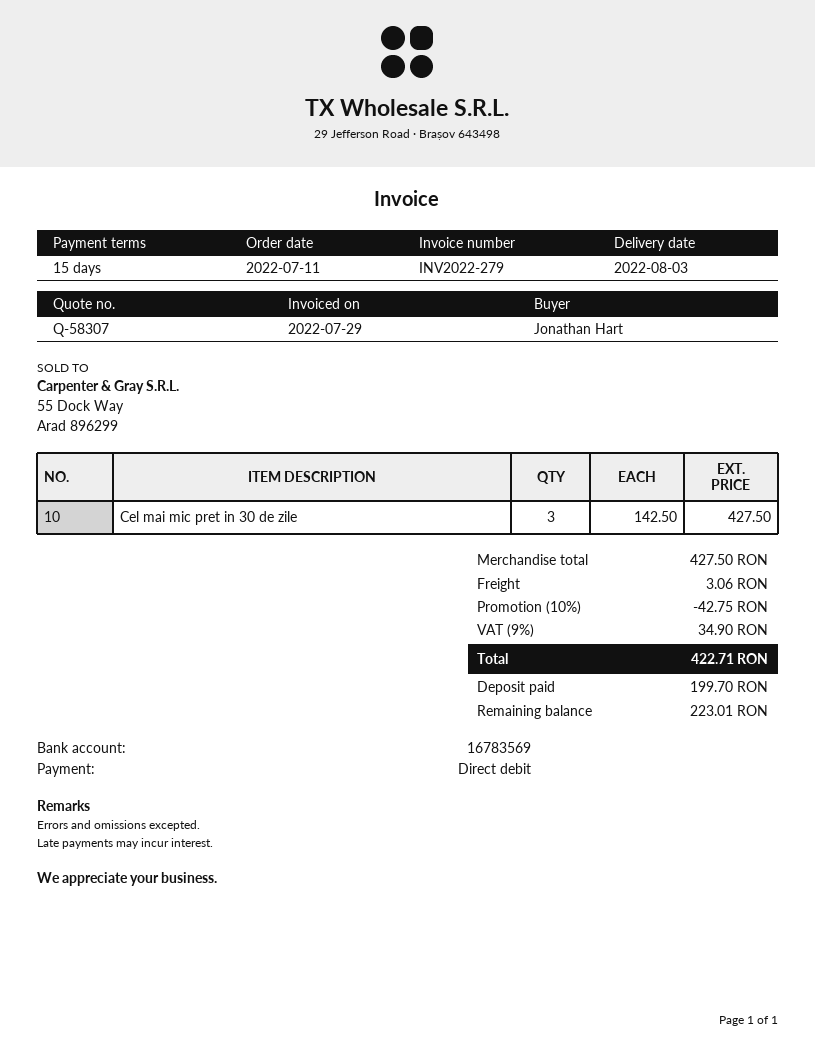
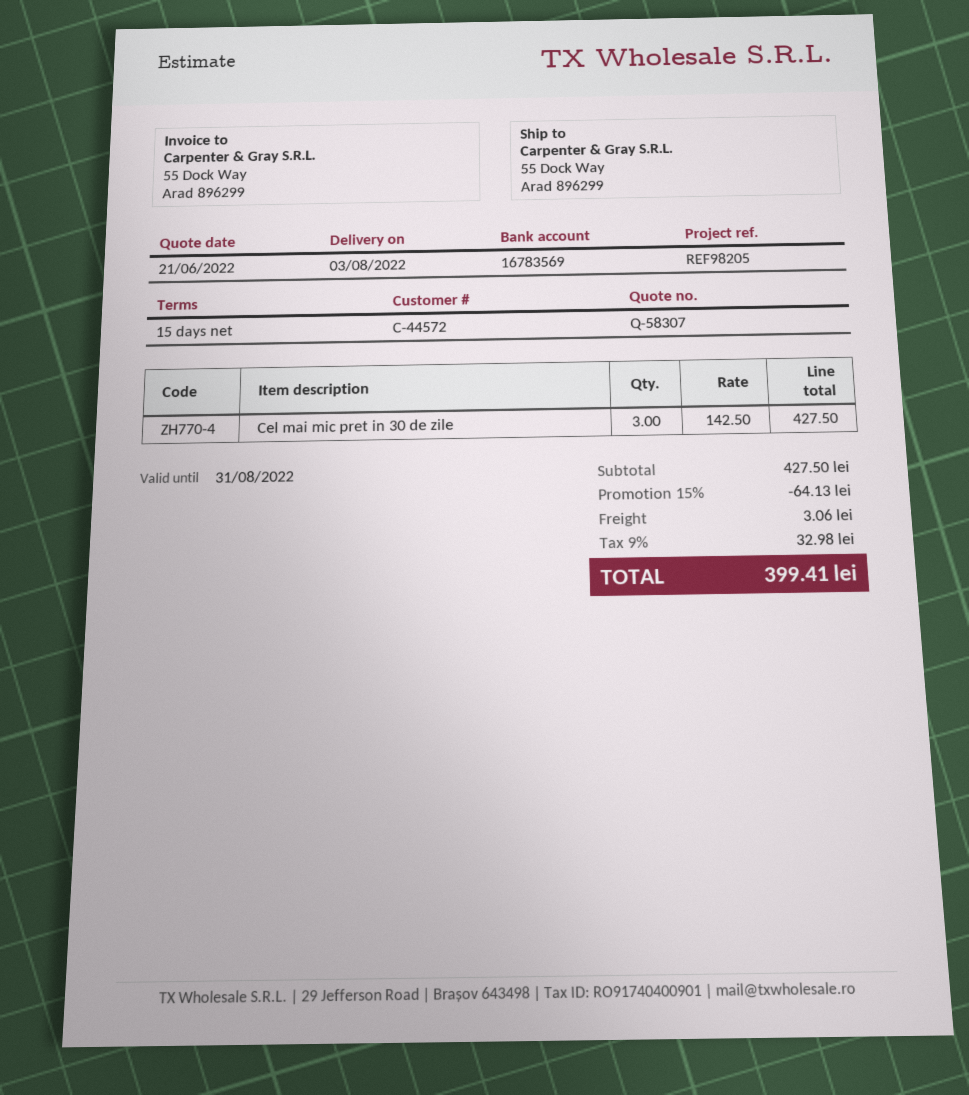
discount: 10% = 42.75 -> 15% = 64.13
tax: 9% = 34.90 -> 9% = 32.98
total: 422.71 -> 399.41

